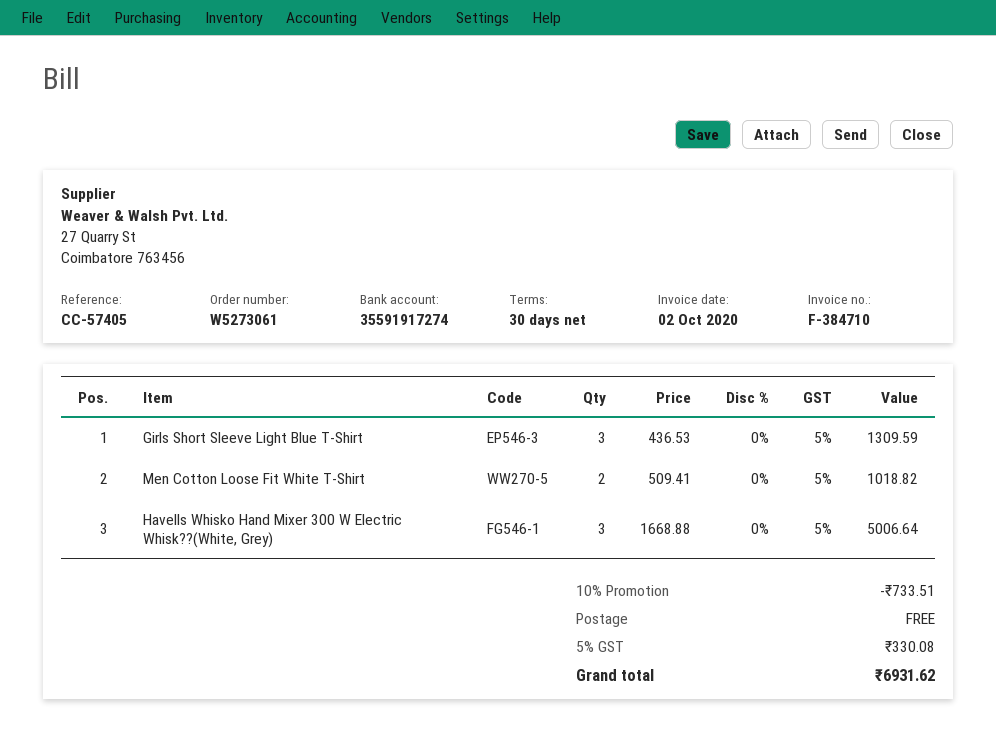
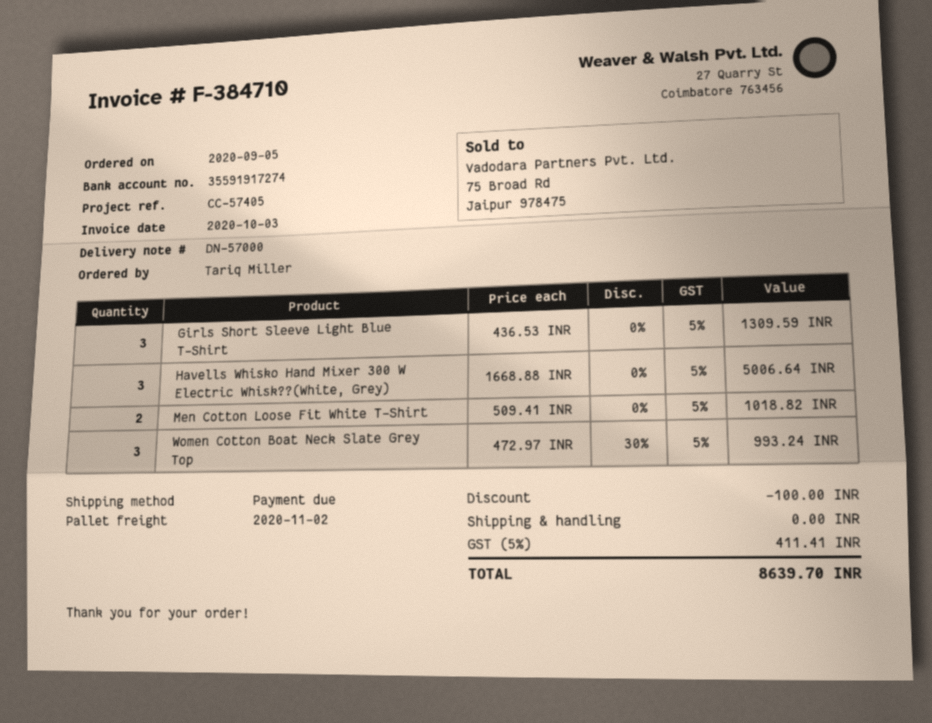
invoice date: 2020-10-02 -> 2020-10-03
Women Cotton Boat Neck Slate Grey Top: none -> 3 x 472.97 - 30% = 993.24
discount: 733.51 -> 100.00
tax: 5% = 330.08 -> 5% = 411.41
total: 6931.62 -> 8639.70

